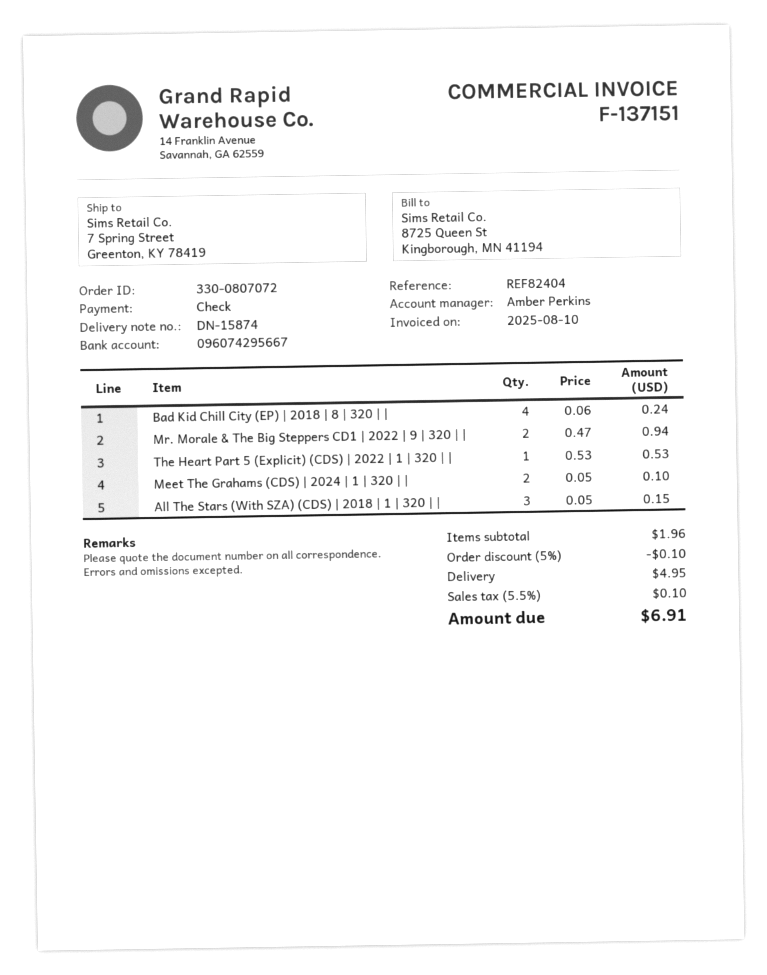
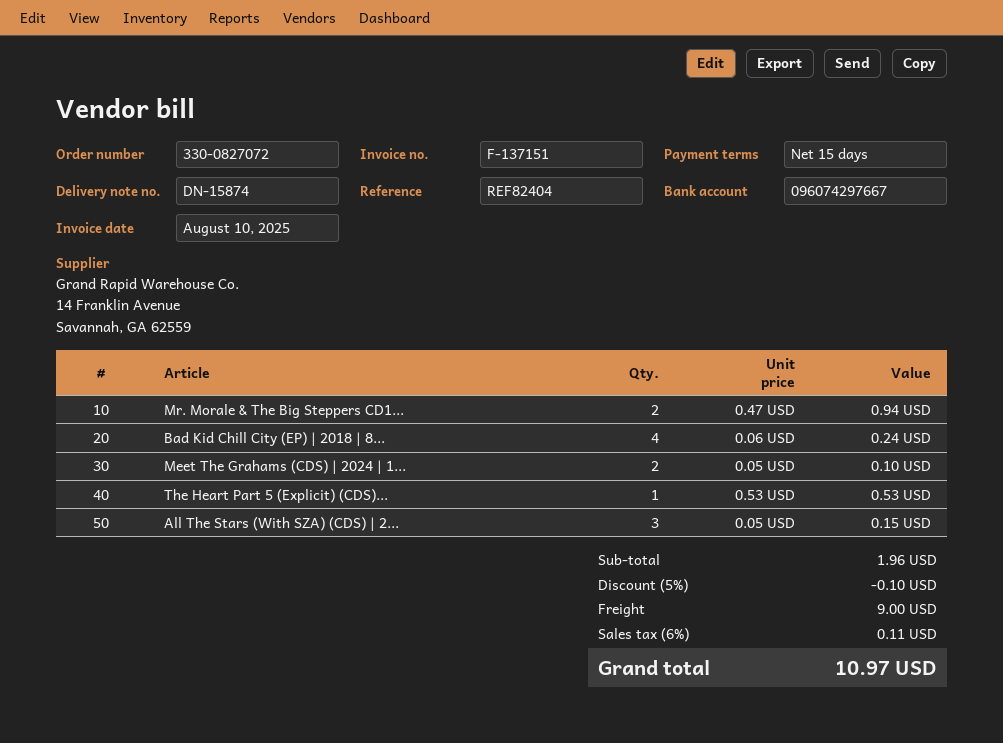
order number: 330-0807072 -> 330-0827072
bank account: 096074295667 -> 096074297667
shipping: 4.95 -> 9.00
tax: 5.5% = 0.10 -> 6% = 0.11
total: 6.91 -> 10.97

